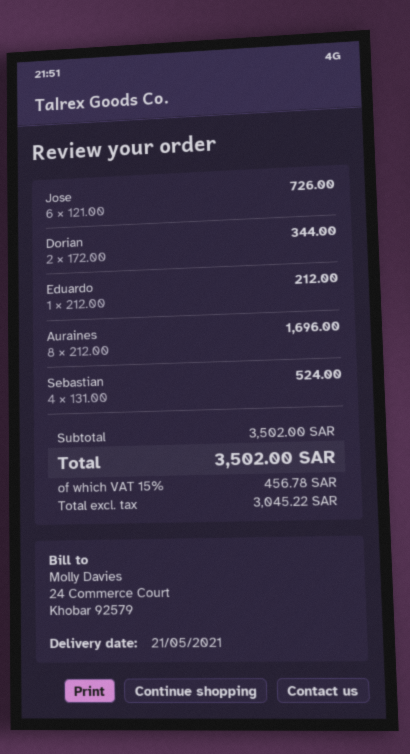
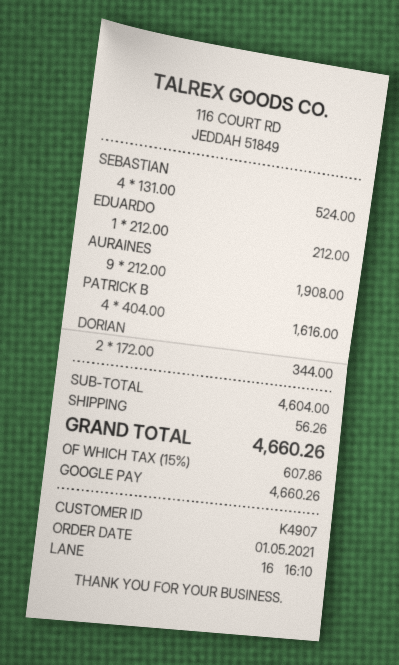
Jose: 6 x 121.00 = 726.00 -> none
Auraines: 8 x 212.00 = 1696.00 -> 9 x 212.00 = 1908.00
PATRICK B: none -> 4 x 404.00 = 1616.00
subtotal: 3502.00 -> 4604.00
shipping: none -> 56.26
tax: 15% = 456.78 -> 15% = 607.86
total: 3502.00 -> 4660.26

